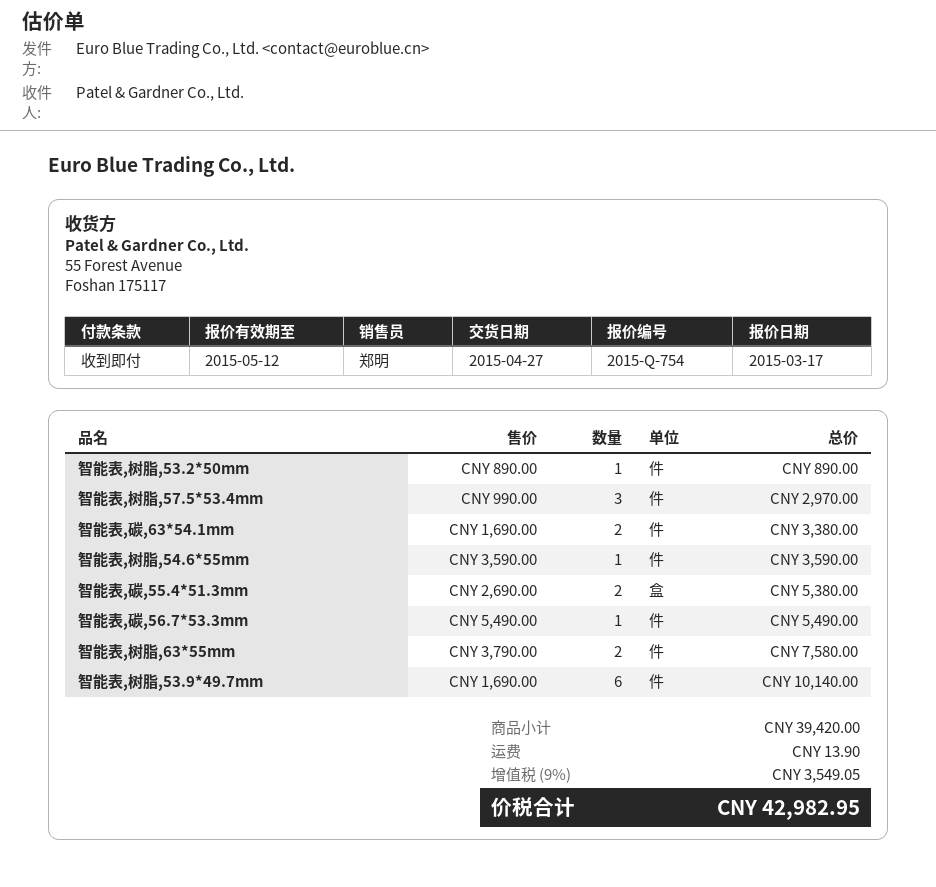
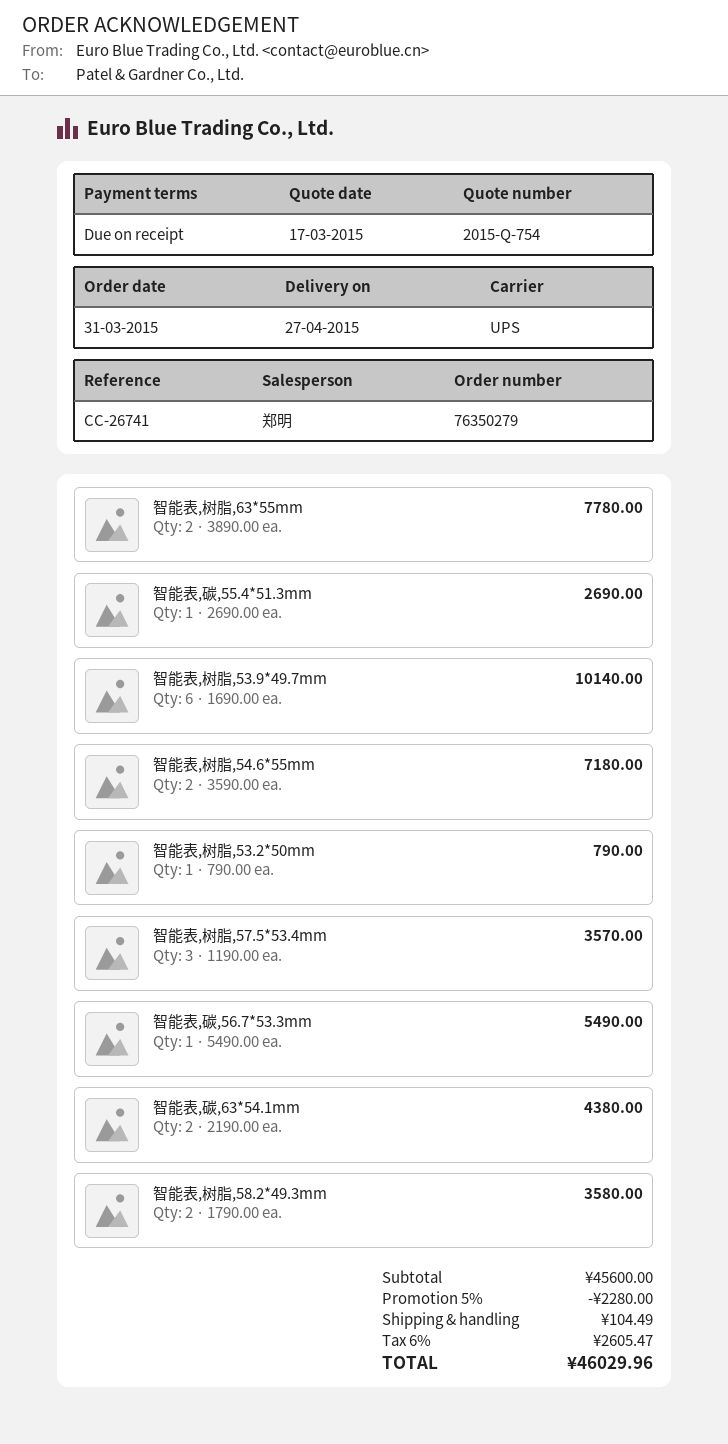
智能表,树脂,53.2*50mm: 1 x 890.00 = 890.00 -> 1 x 790.00 = 790.00
智能表,树脂,57.5*53.4mm: 3 x 990.00 = 2970.00 -> 3 x 1190.00 = 3570.00
智能表,碳,63*54.1mm: 2 x 1690.00 = 3380.00 -> 2 x 2190.00 = 4380.00
智能表,树脂,54.6*55mm: 1 x 3590.00 = 3590.00 -> 2 x 3590.00 = 7180.00
智能表,碳,55.4*51.3mm: 2 x 2690.00 = 5380.00 -> 1 x 2690.00 = 2690.00
智能表,树脂,63*55mm: 2 x 3790.00 = 7580.00 -> 2 x 3890.00 = 7780.00
智能表,树脂,58.2*49.3mm: none -> 2 x 1790.00 = 3580.00
subtotal: 39420.00 -> 45600.00
discount: none -> 5% = 2280.00
shipping: 13.90 -> 104.49
tax: 9% = 3549.05 -> 6% = 2605.47
total: 42982.95 -> 46029.96

